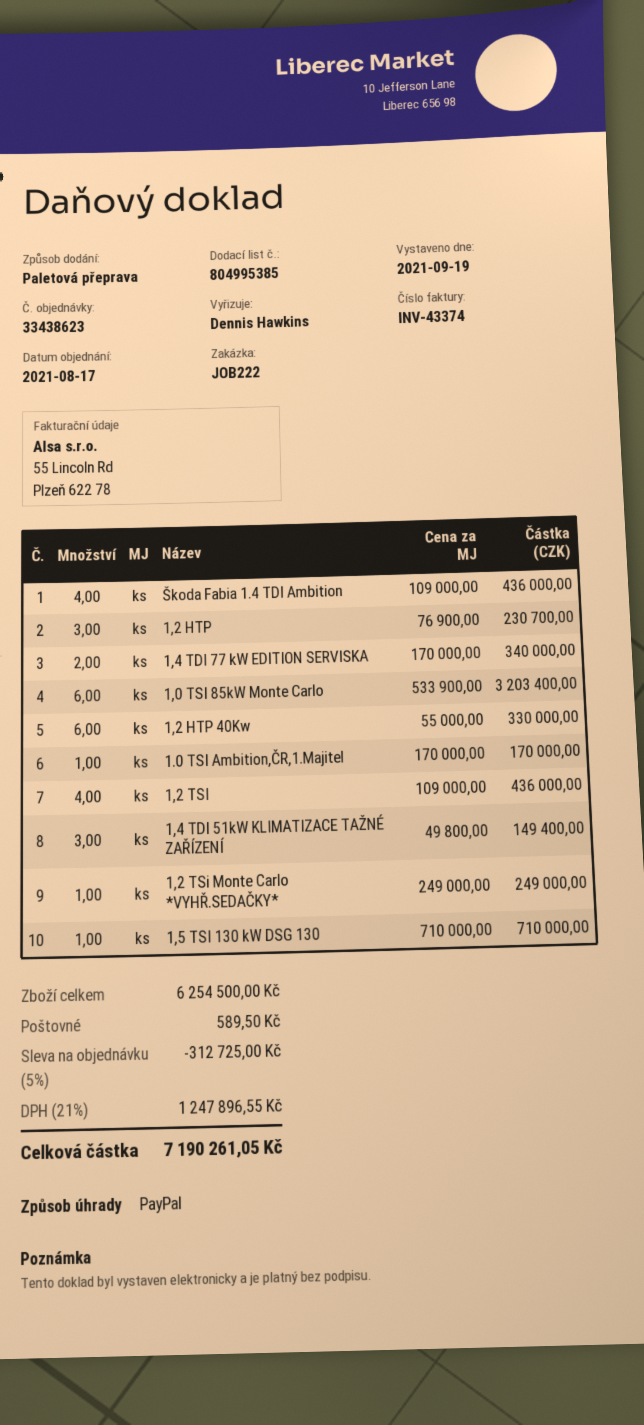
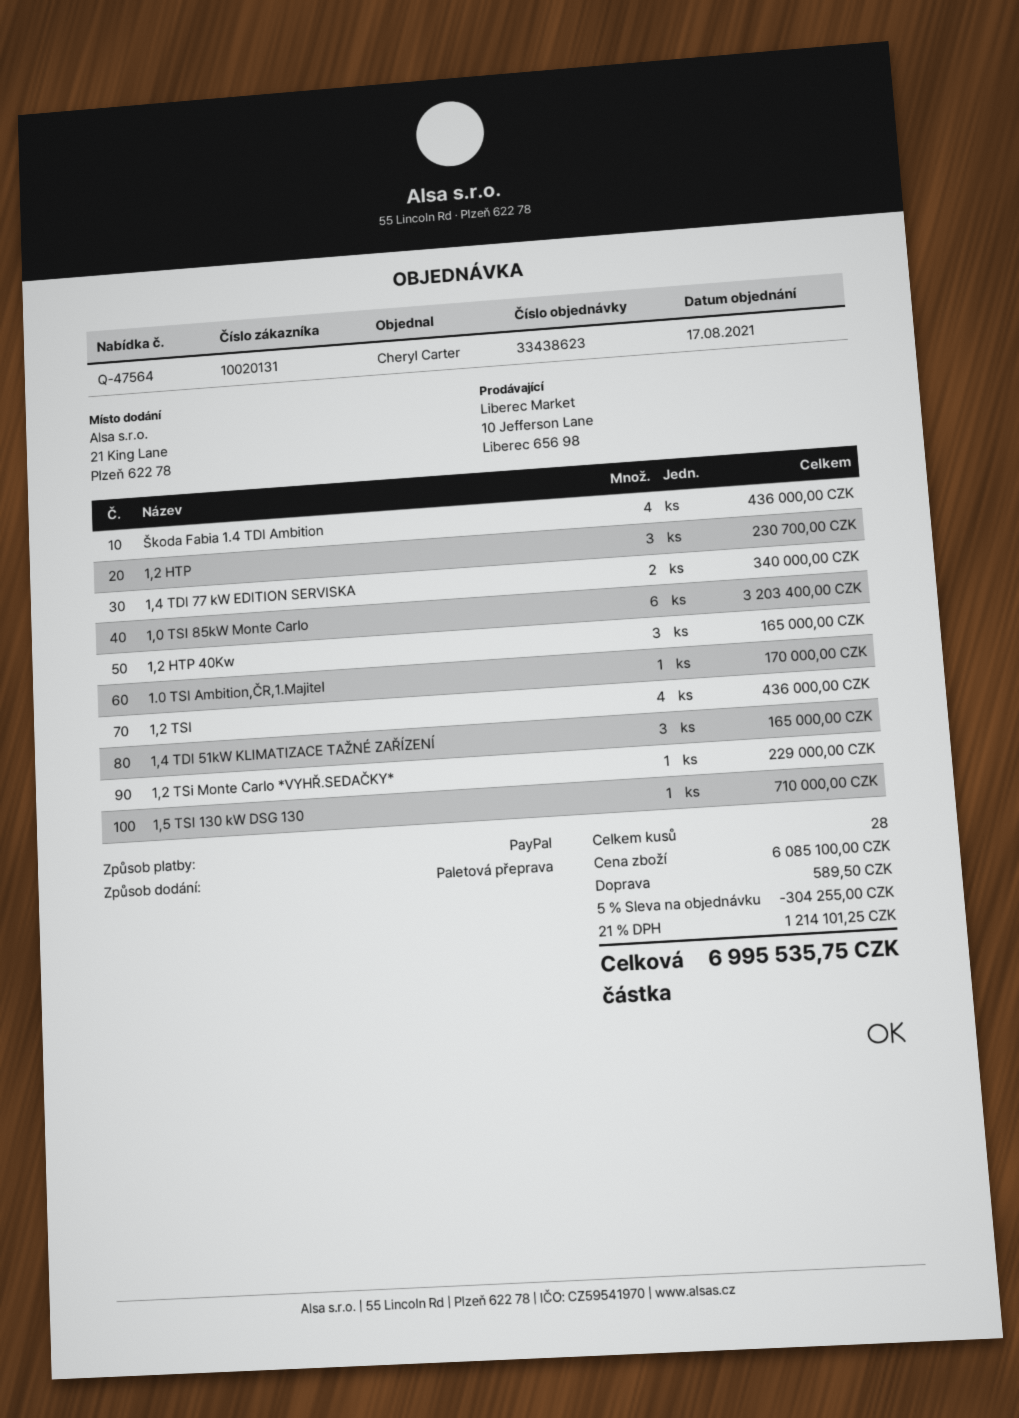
1,2 HTP 40Kw: 6 for 330000.00 -> 3 for 165000.00
1,4 TDI 51kW KLIMATIZACE TAŽNÉ ZAŘÍZENÍ: 3 for 149400.00 -> 3 for 165000.00
1,2 TSi Monte Carlo *VYHŘ.SEDAČKY*: 1 for 249000.00 -> 1 for 229000.00
subtotal: 6254500.00 -> 6085100.00
discount: 5% = 312725.00 -> 5% = 304255.00
tax: 21% = 1247896.55 -> 21% = 1214101.25
total: 7190261.05 -> 6995535.75

